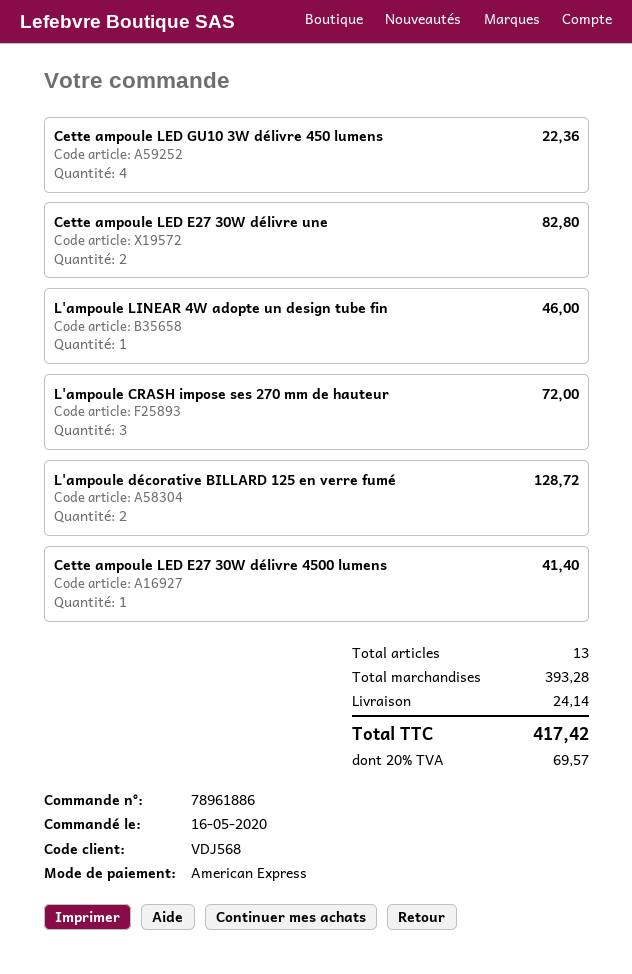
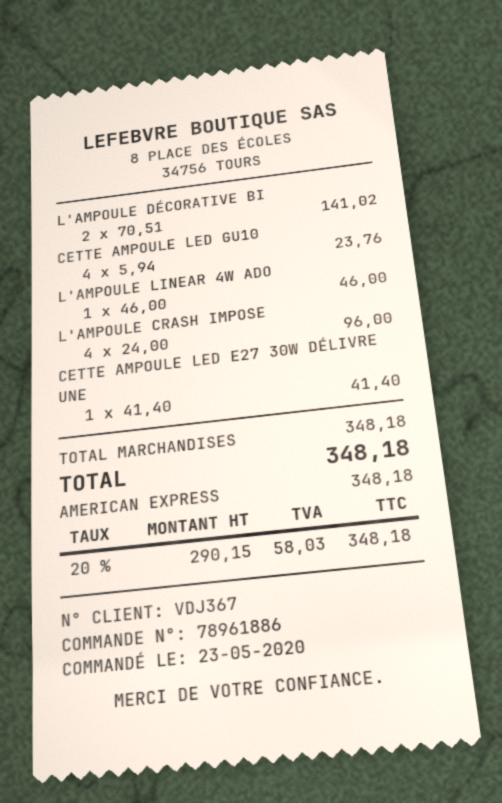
order date: 2020-05-16 -> 2020-05-23
customer number: VDJ568 -> VDJ367
Cette ampoule LED GU10 3W délivre 450 lumens: 4 for 22.36 -> 4 for 23.76
Cette ampoule LED E27 30W délivre une: 2 for 82.80 -> 1 for 41.40
L'ampoule CRASH impose ses 270 mm de hauteur: 3 for 72.00 -> 4 for 96.00
L'ampoule décorative BILLARD 125 en verre fumé: 2 for 128.72 -> 2 for 141.02
Cette ampoule LED E27 30W délivre 4500 lumens: 1 for 41.40 -> none
subtotal: 393.28 -> 348.18
shipping: 24.14 -> none
tax: 20% = 69.57 -> 20% = 58.03
total: 417.42 -> 348.18

